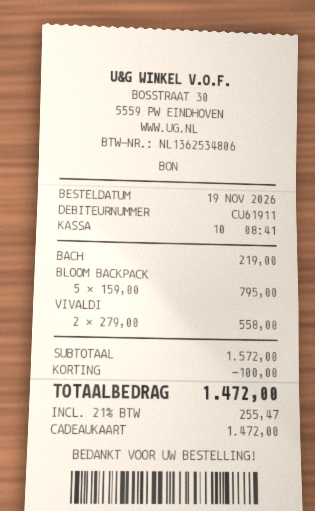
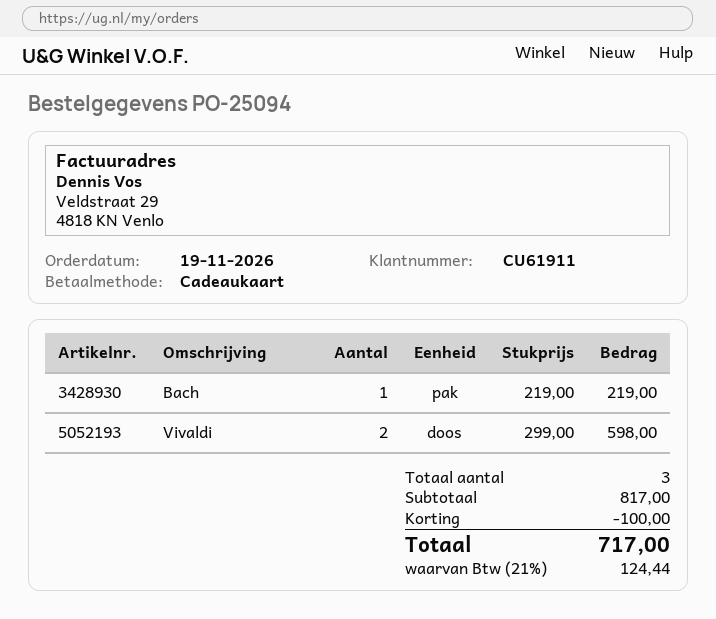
BLOOM BACKPACK: 5 x 159.00 = 795.00 -> none
VIVALDI: 2 x 279.00 = 558.00 -> 2 x 299.00 = 598.00
subtotal: 1572.00 -> 817.00
tax: 21% = 255.47 -> 21% = 124.44
total: 1472.00 -> 717.00

